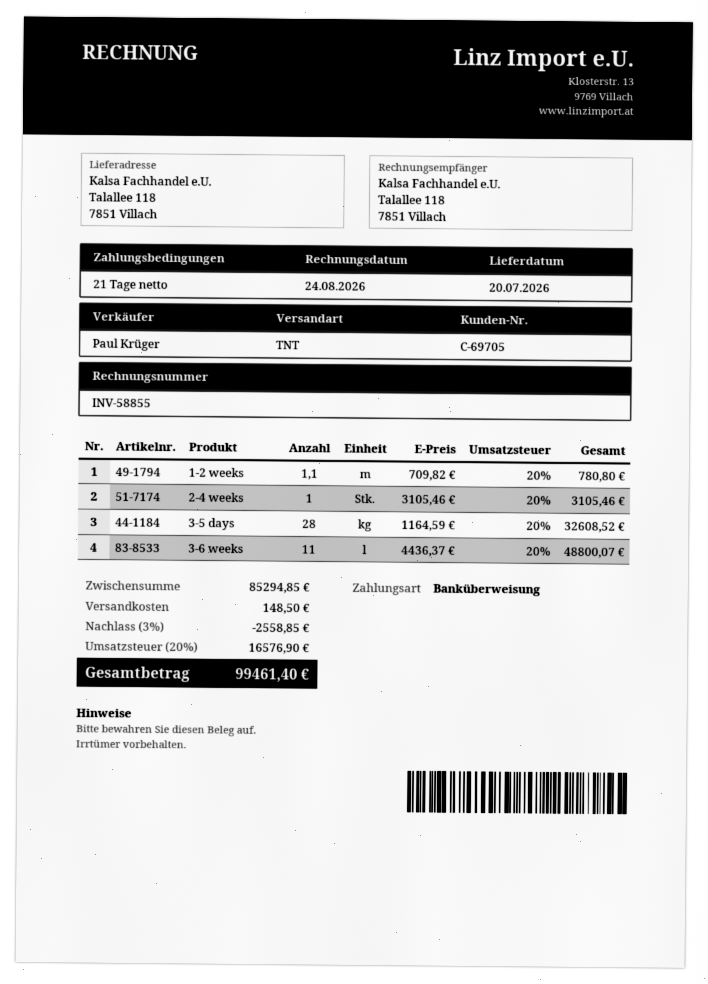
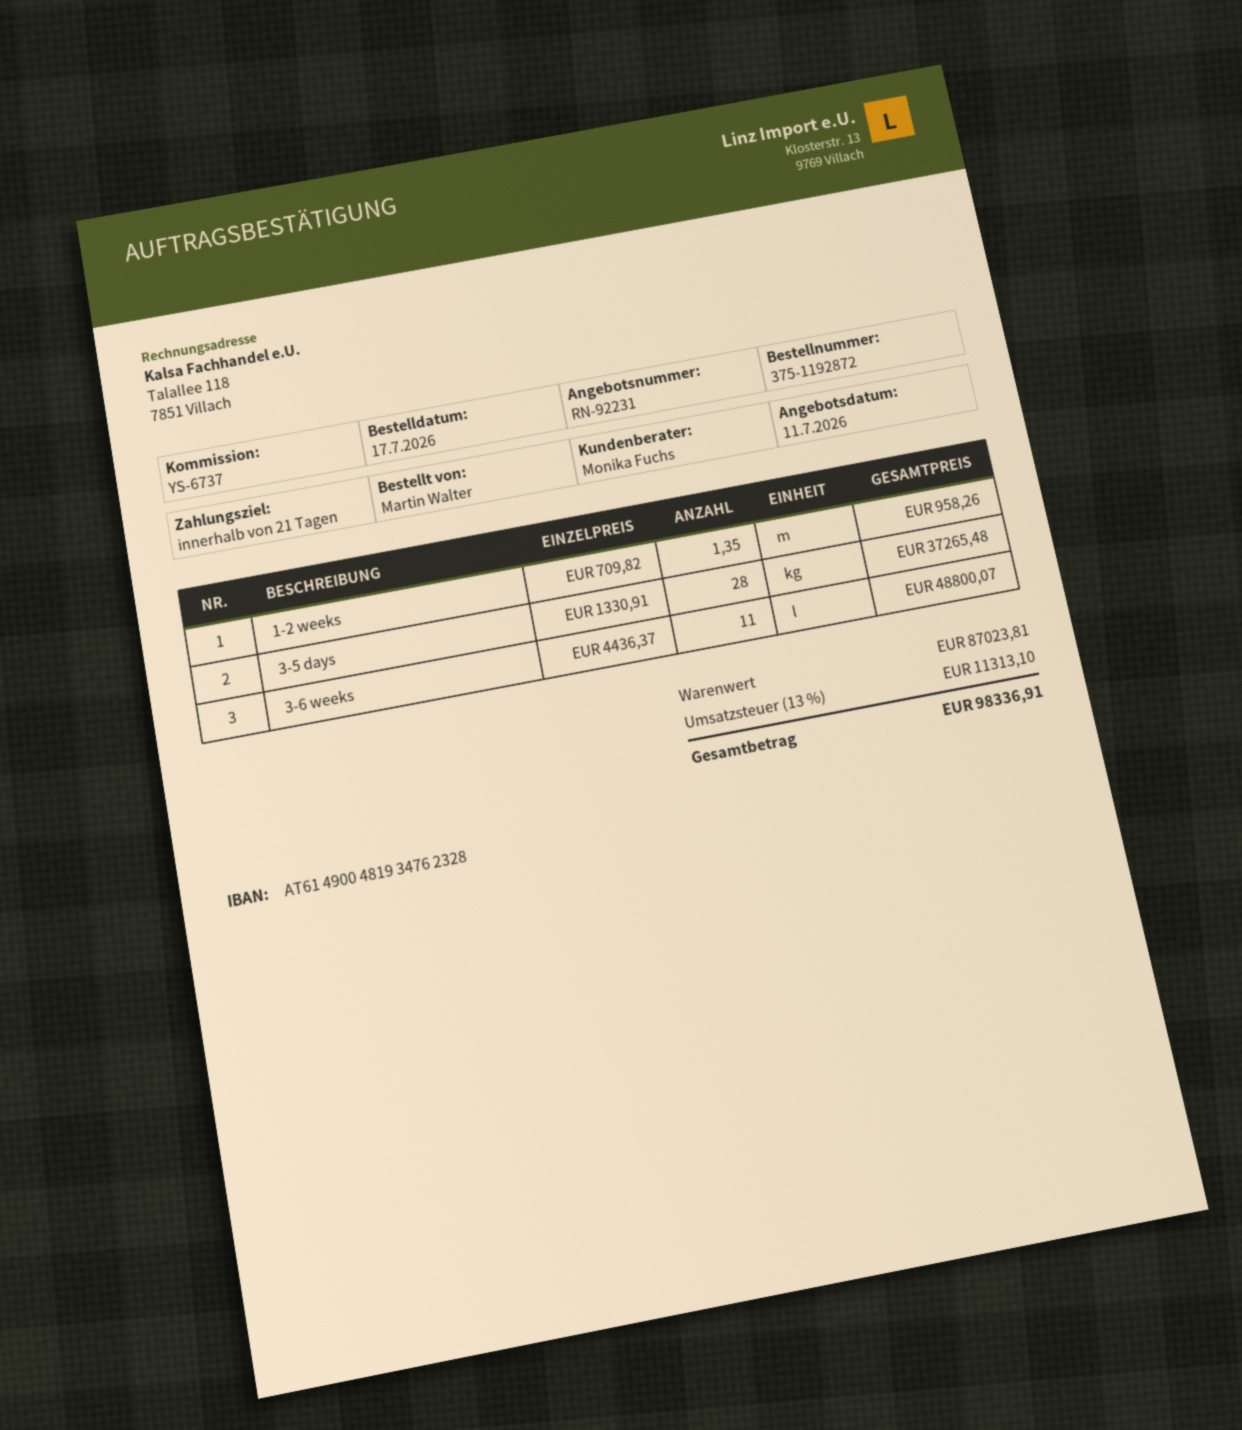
sales rep: Paul Krüger -> Monika Fuchs
1-2 weeks: 1.1 x 709.82 = 780.80 -> 1.35 x 709.82 = 958.26
2-4 weeks: 1 x 3105.46 = 3105.46 -> none
3-5 days: 28 x 1164.59 = 32608.52 -> 28 x 1330.91 = 37265.48
subtotal: 85294.85 -> 87023.81
discount: 3% = 2558.85 -> none
shipping: 148.50 -> none
tax: 20% = 16576.90 -> 13% = 11313.10
total: 99461.40 -> 98336.91

